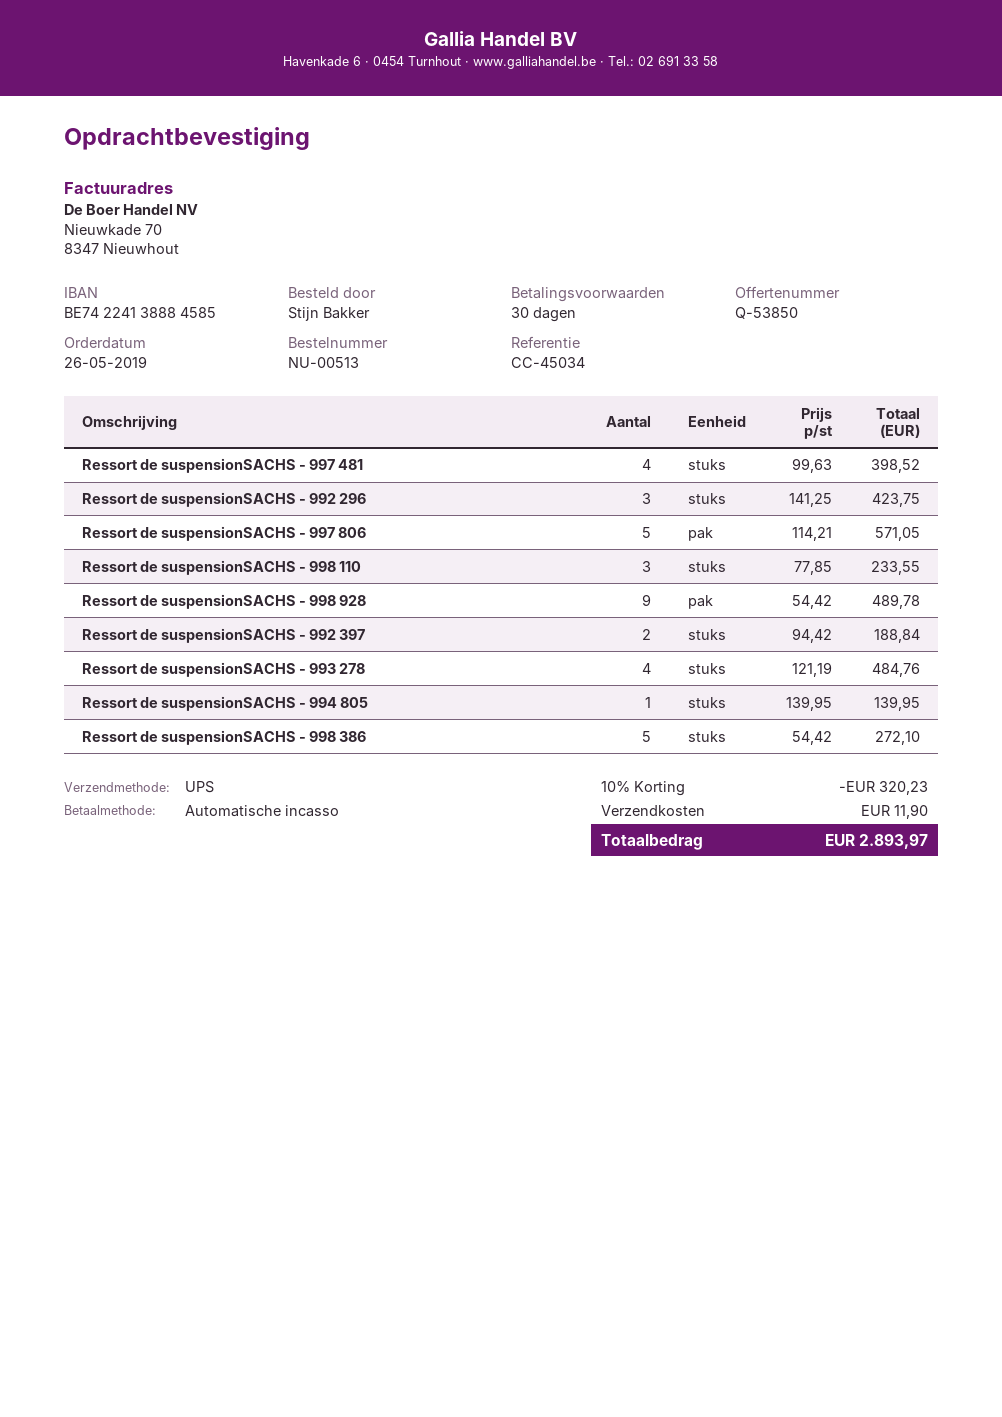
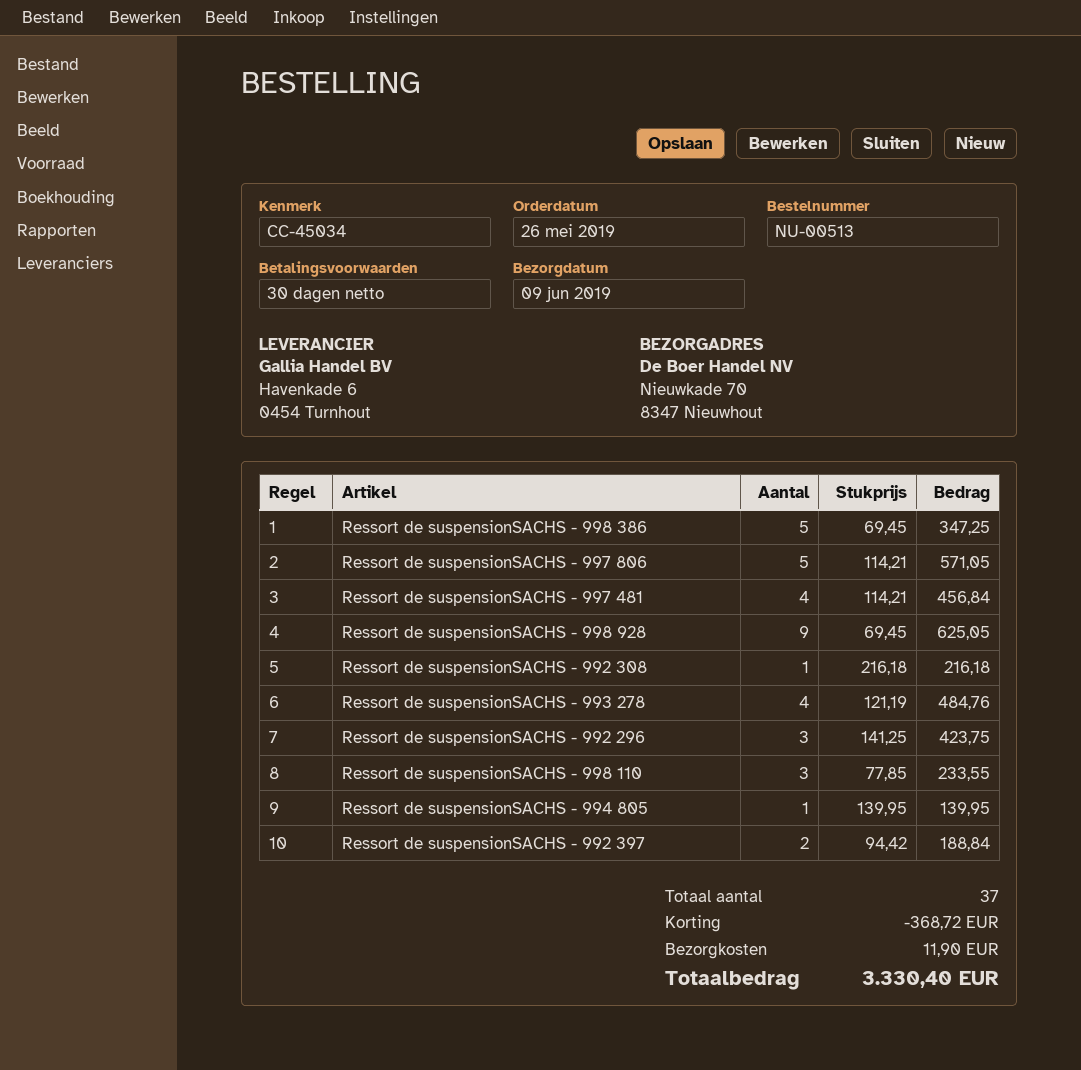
Ressort de suspensionSACHS - 997 481: 4 x 99.63 = 398.52 -> 4 x 114.21 = 456.84
Ressort de suspensionSACHS - 998 928: 9 x 54.42 = 489.78 -> 9 x 69.45 = 625.05
Ressort de suspensionSACHS - 998 386: 5 x 54.42 = 272.10 -> 5 x 69.45 = 347.25
Ressort de suspensionSACHS - 992 308: none -> 1 x 216.18 = 216.18
discount: 320.23 -> 368.72
total: 2893.97 -> 3330.40

